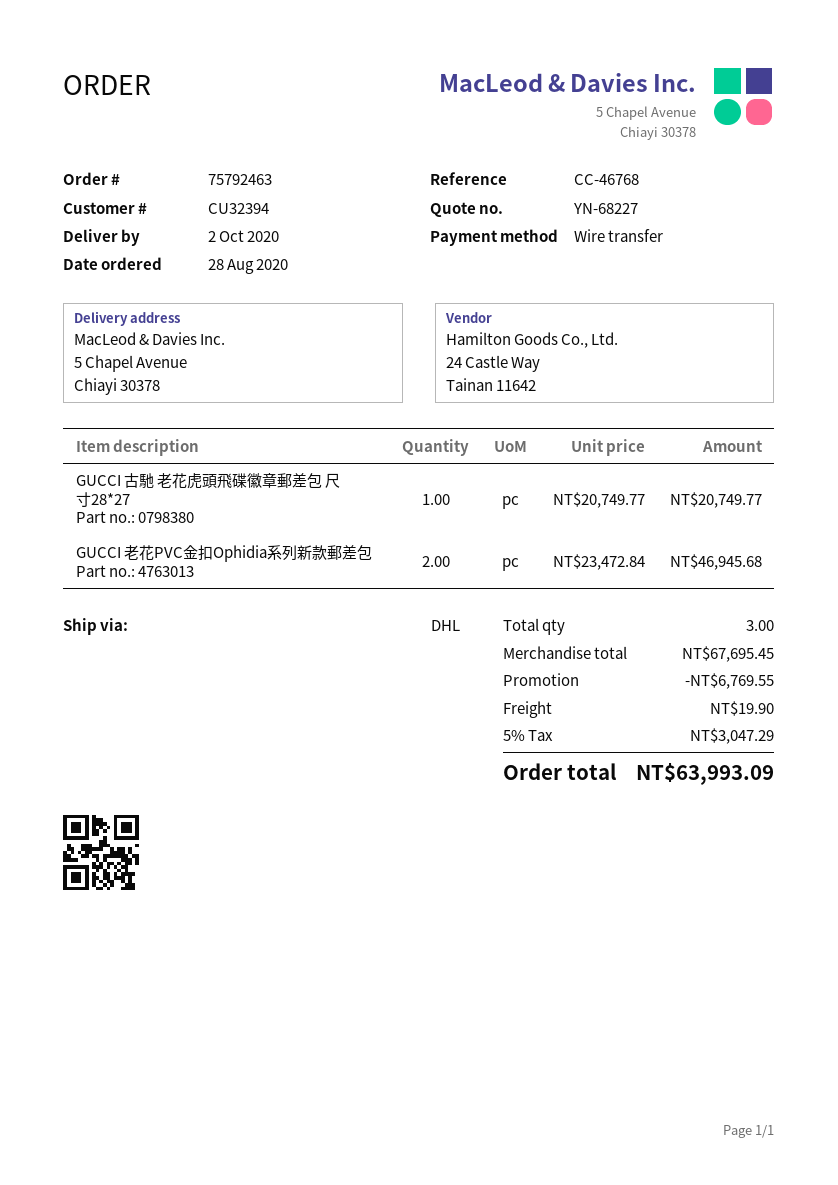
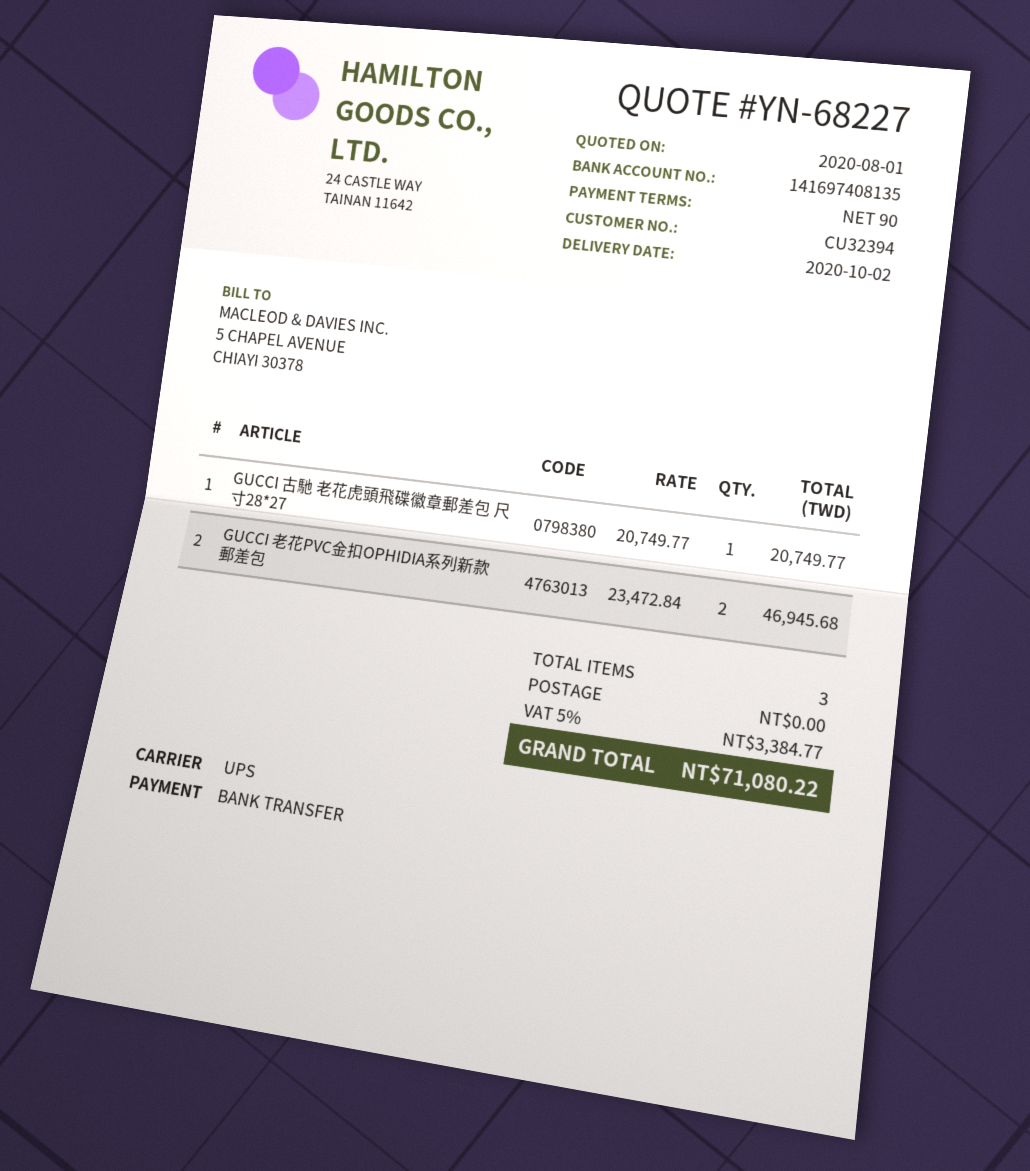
shipping method: DHL -> UPS
discount: 6769.55 -> none
shipping: 19.90 -> 0.00
tax: 5% = 3047.29 -> 5% = 3384.77
total: 63993.09 -> 71080.22

